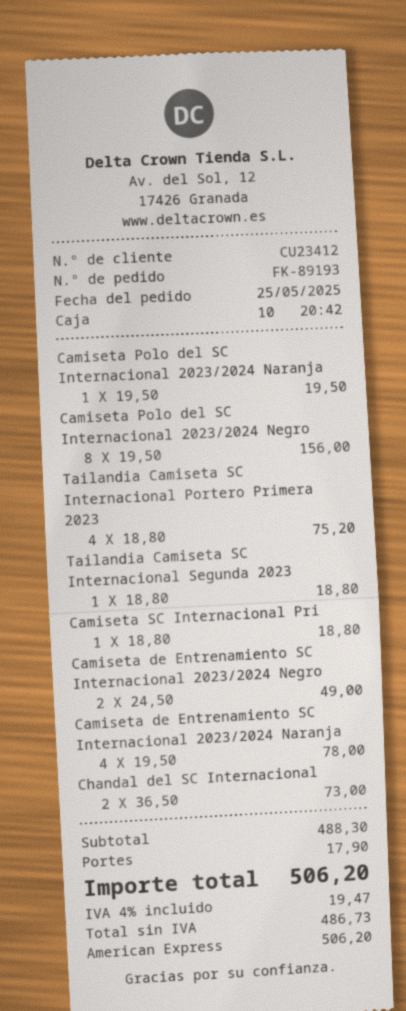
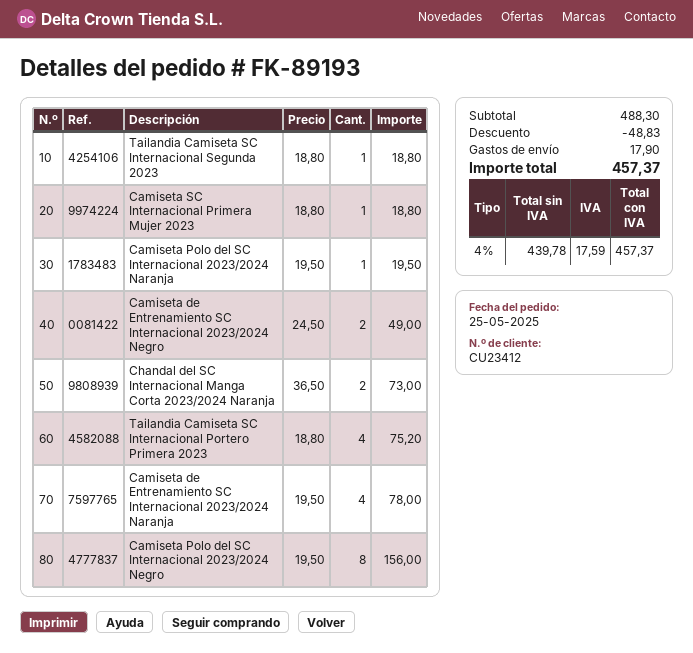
discount: none -> 48.83
net: 486.73 -> 439.78
tax: 4% = 19.47 -> 4% = 17.59
total: 506.20 -> 457.37

